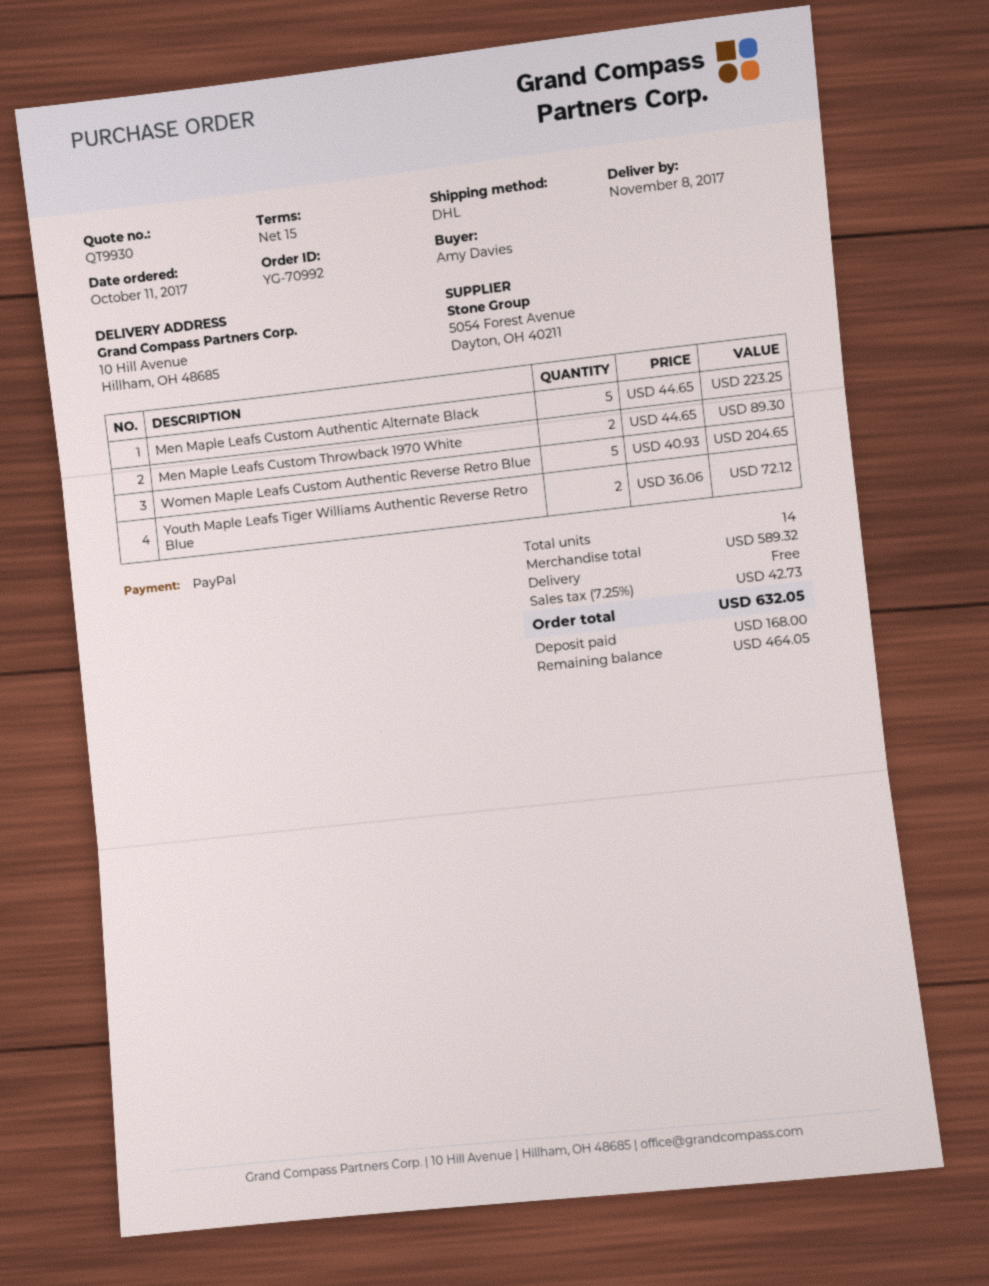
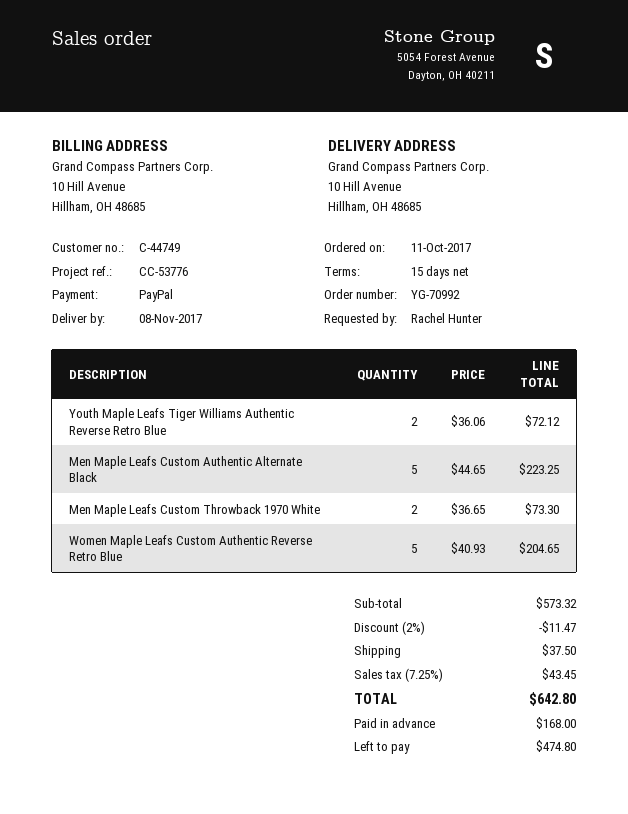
ordered by: Amy Davies -> Rachel Hunter
Men Maple Leafs Custom Throwback 1970 White: 2 x 44.65 = 89.30 -> 2 x 36.65 = 73.30
subtotal: 589.32 -> 573.32
discount: none -> 2% = 11.47
shipping: 0.00 -> 37.50
tax: 7.25% = 42.73 -> 7.25% = 43.45
total: 632.05 -> 642.80
balance: 464.05 -> 474.80

